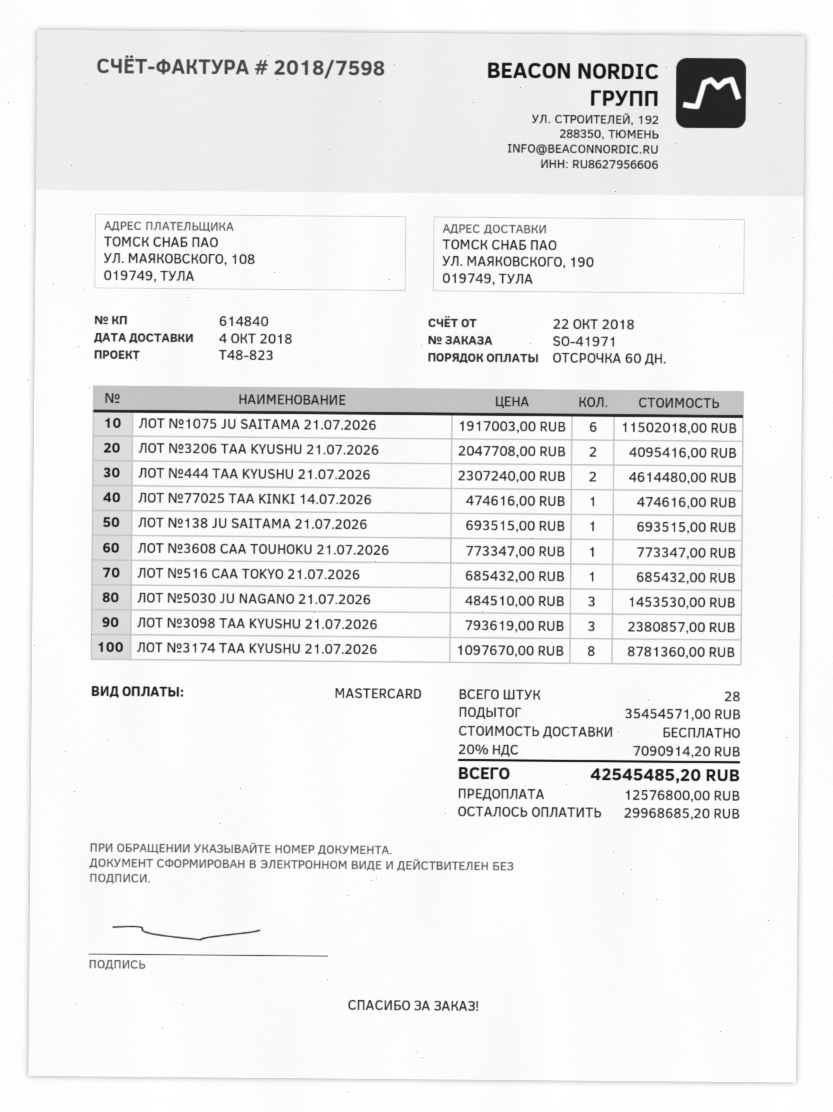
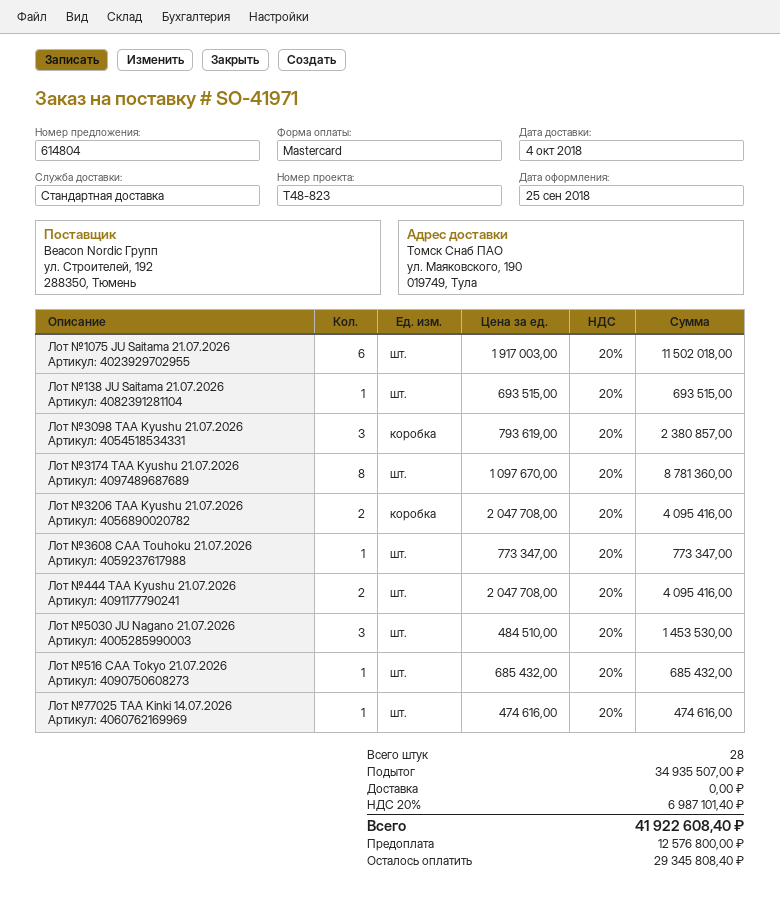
quote number: 614840 -> 614804
ЛОТ №444 TAA KYUSHU 21.07.2026: 2 x 2307240.00 = 4614480.00 -> 2 x 2047708.00 = 4095416.00
subtotal: 35454571.00 -> 34935507.00
tax: 20% = 7090914.20 -> 20% = 6987101.40
total: 42545485.20 -> 41922608.40
balance: 29968685.20 -> 29345808.40

